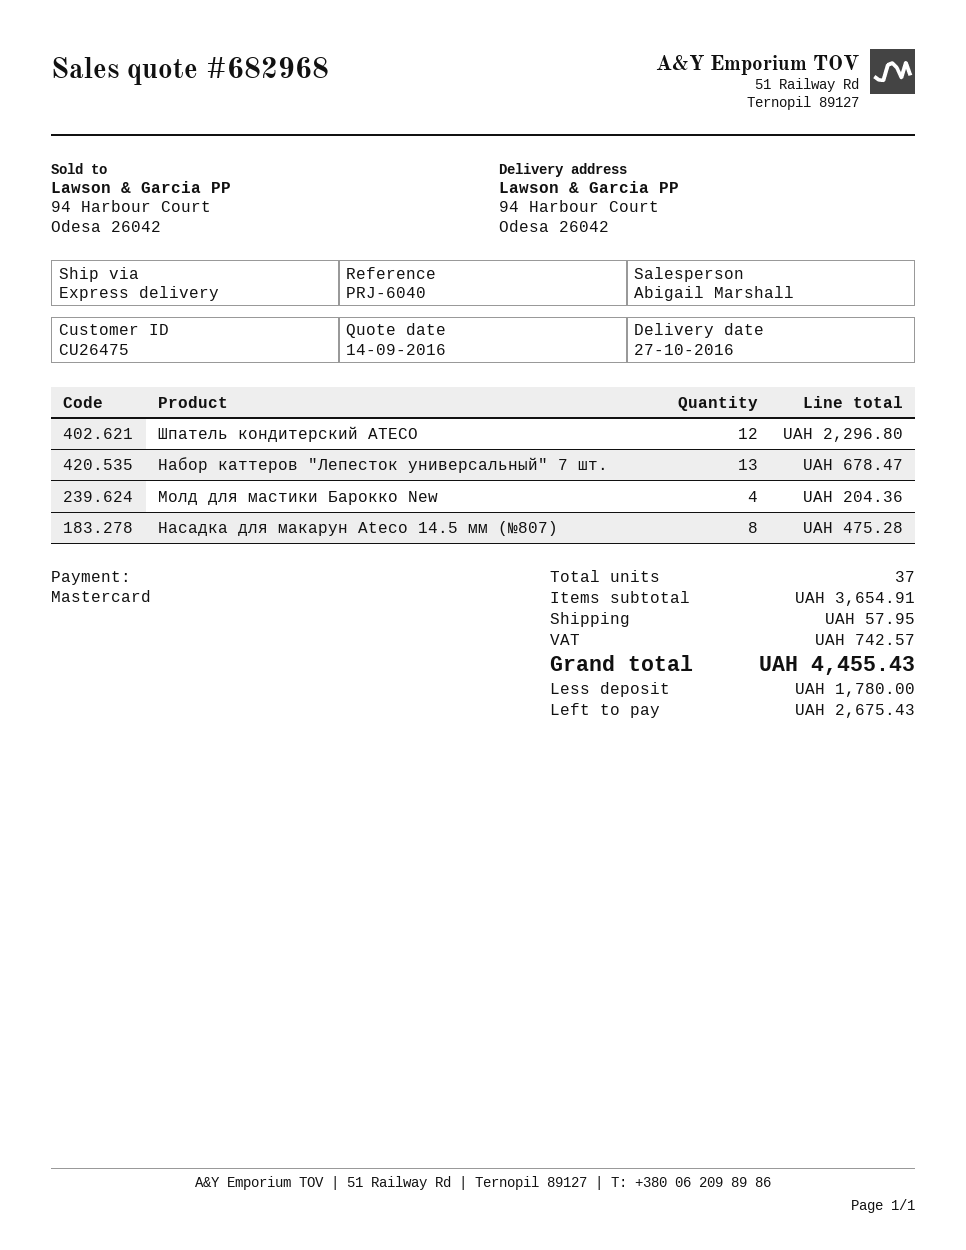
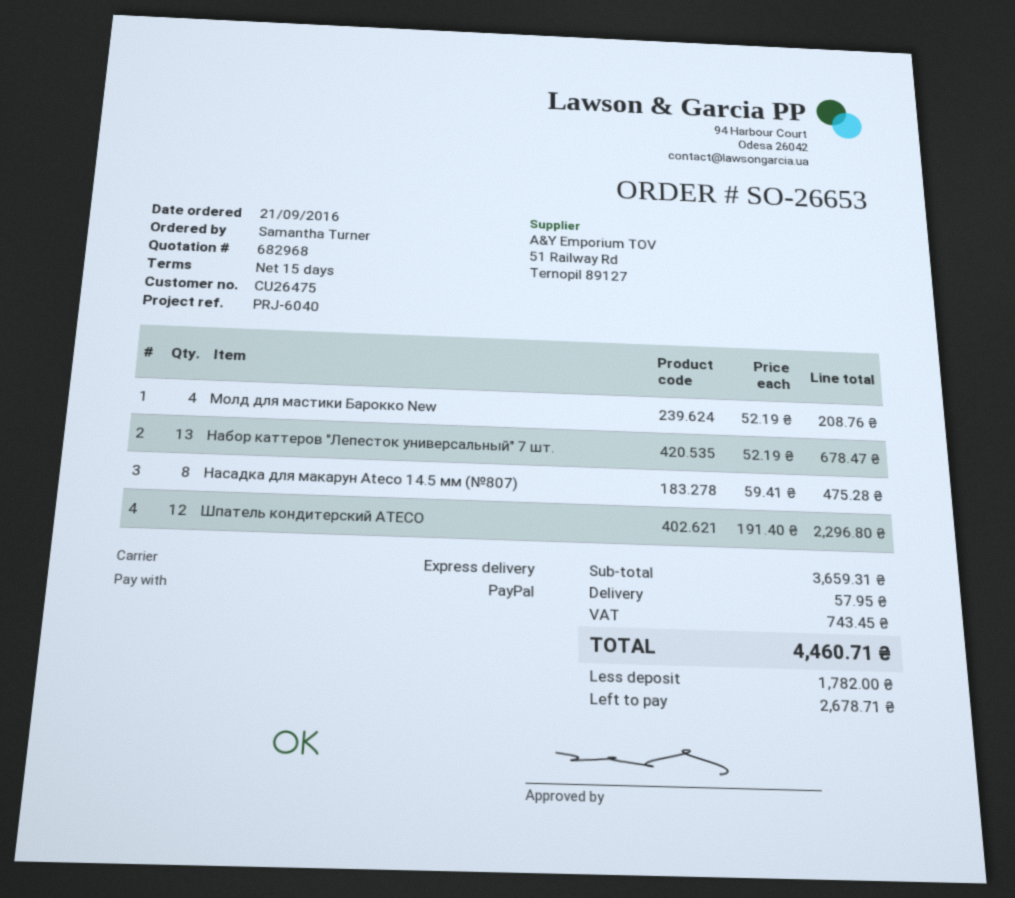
payment method: Mastercard -> PayPal
Молд для мастики Барокко New: 4 for 204.36 -> 4 for 208.76
subtotal: 3654.91 -> 3659.31
tax: 742.57 -> 743.45
total: 4455.43 -> 4460.71
deposit: 1780.00 -> 1782.00
balance: 2675.43 -> 2678.71

